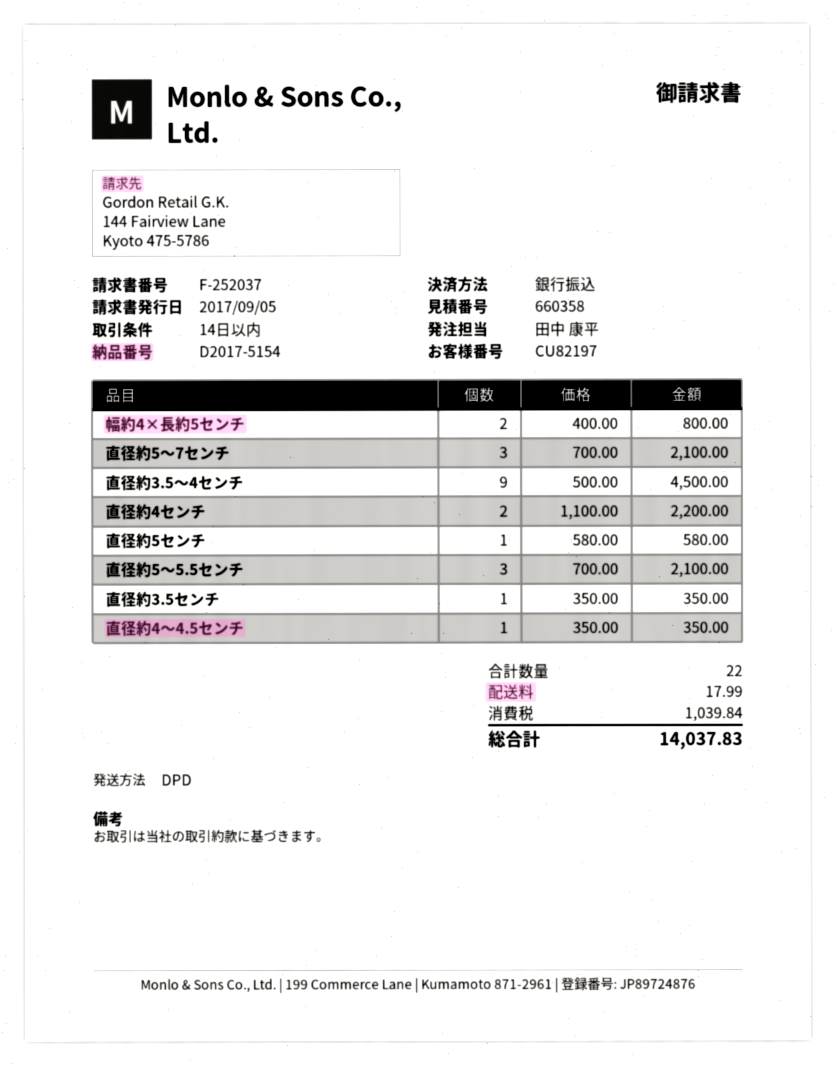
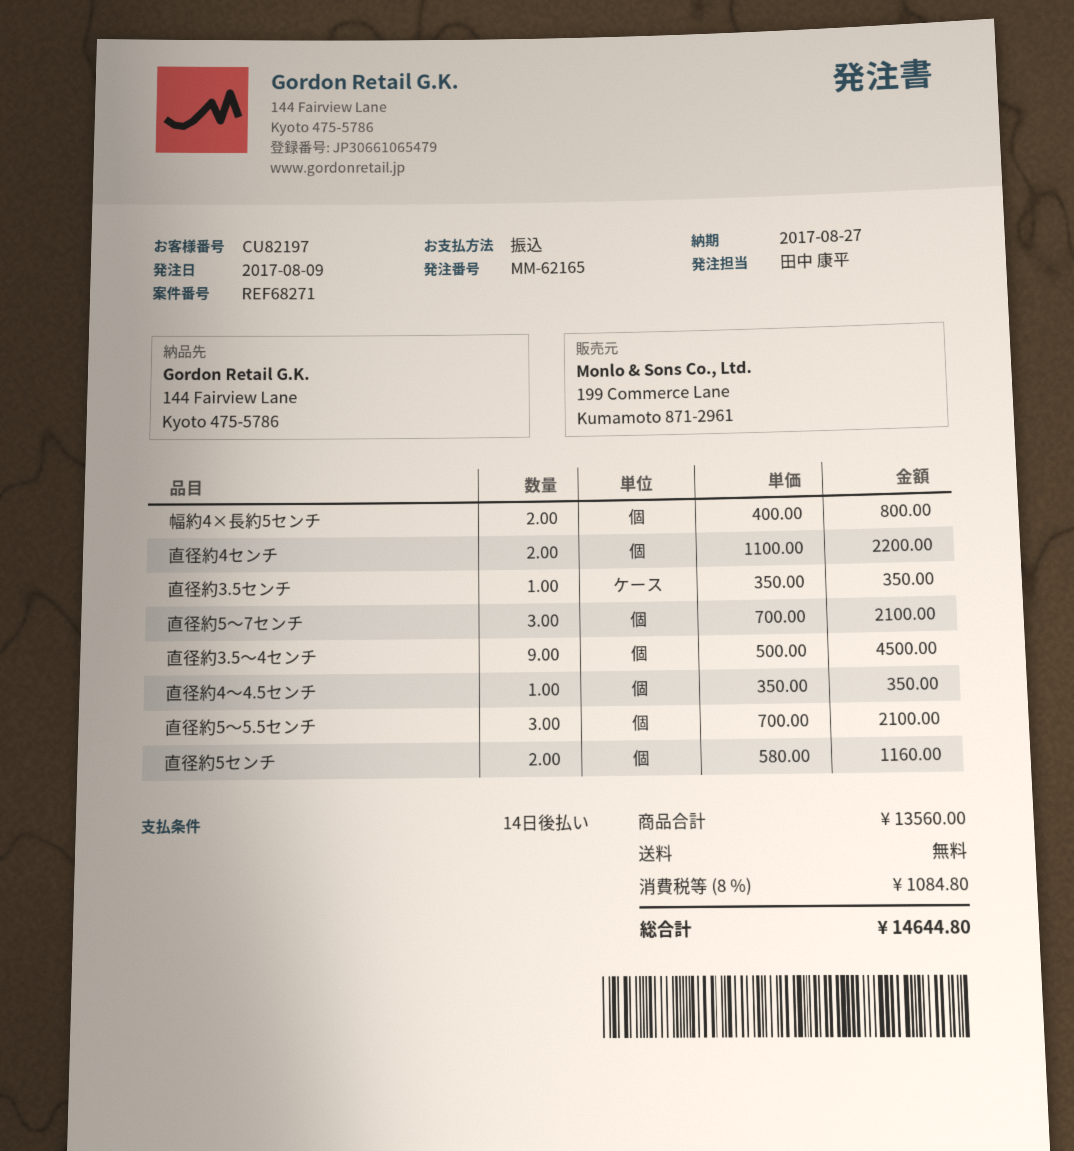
直径約5センチ: 1 x 580.00 = 580.00 -> 2 x 580.00 = 1160.00
shipping: 17.99 -> 0.00
tax: 1039.84 -> 1084.80
total: 14037.83 -> 14644.80

